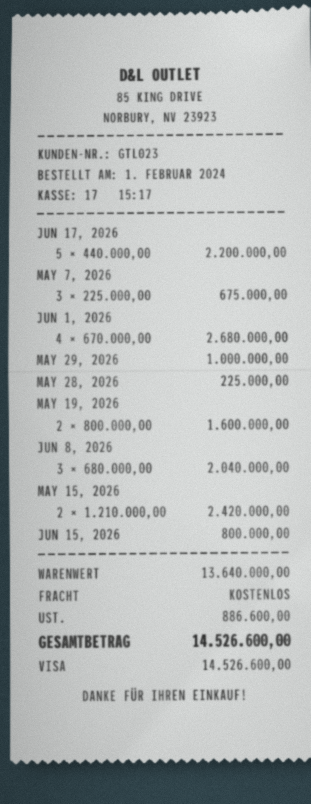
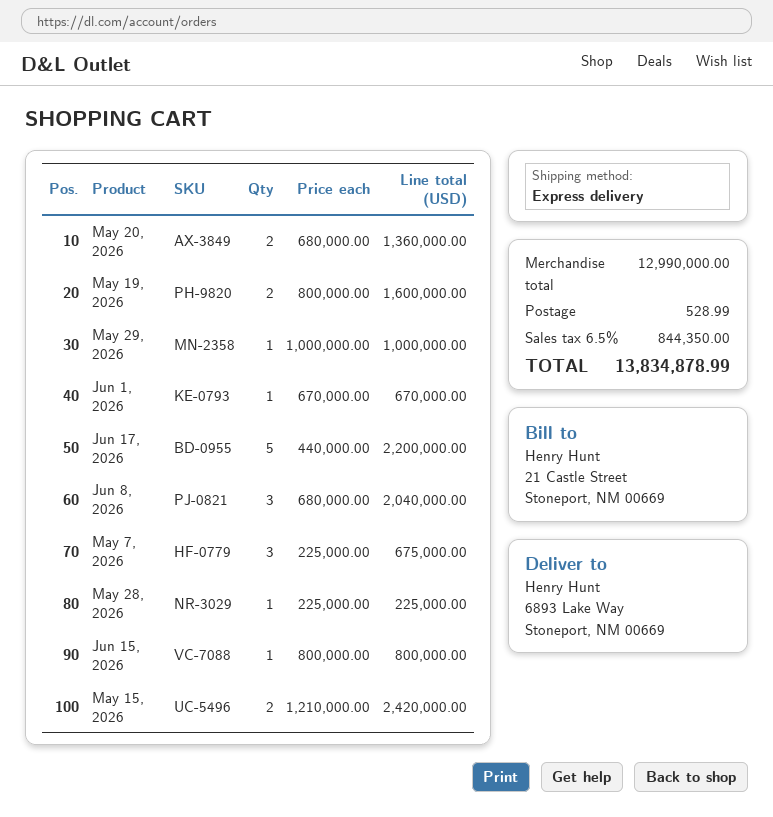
JUN 1, 2026: 4 x 670000.00 = 2680000.00 -> 1 x 670000.00 = 670000.00
May 20, 2026: none -> 2 x 680000.00 = 1360000.00
subtotal: 13640000.00 -> 12990000.00
shipping: 0.00 -> 528.99
tax: 886600.00 -> 844350.00
total: 14526600.00 -> 13834878.99

